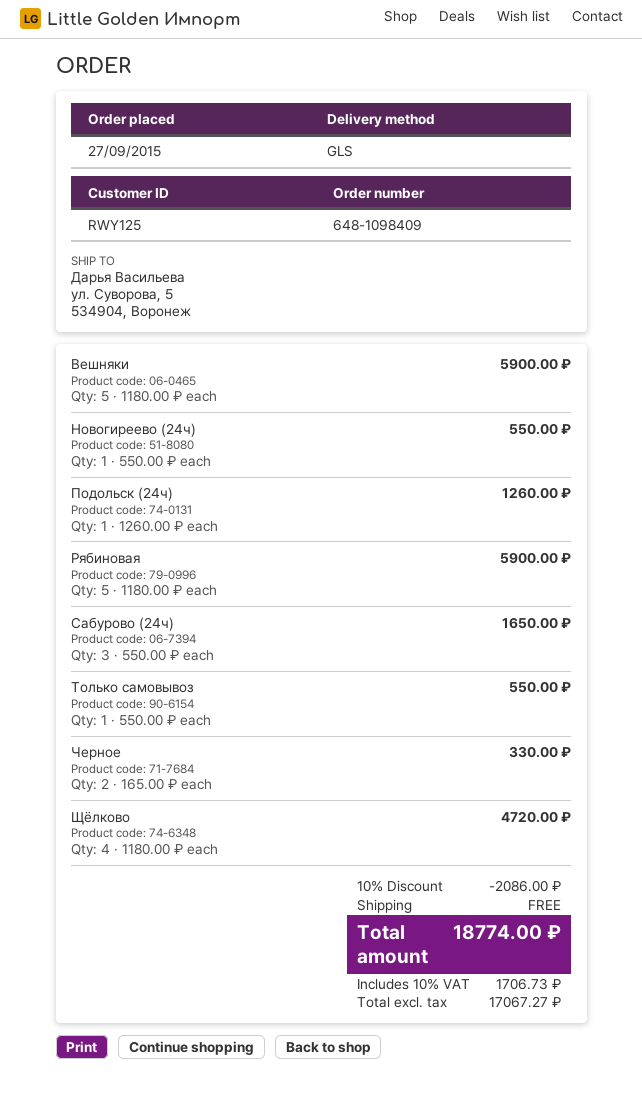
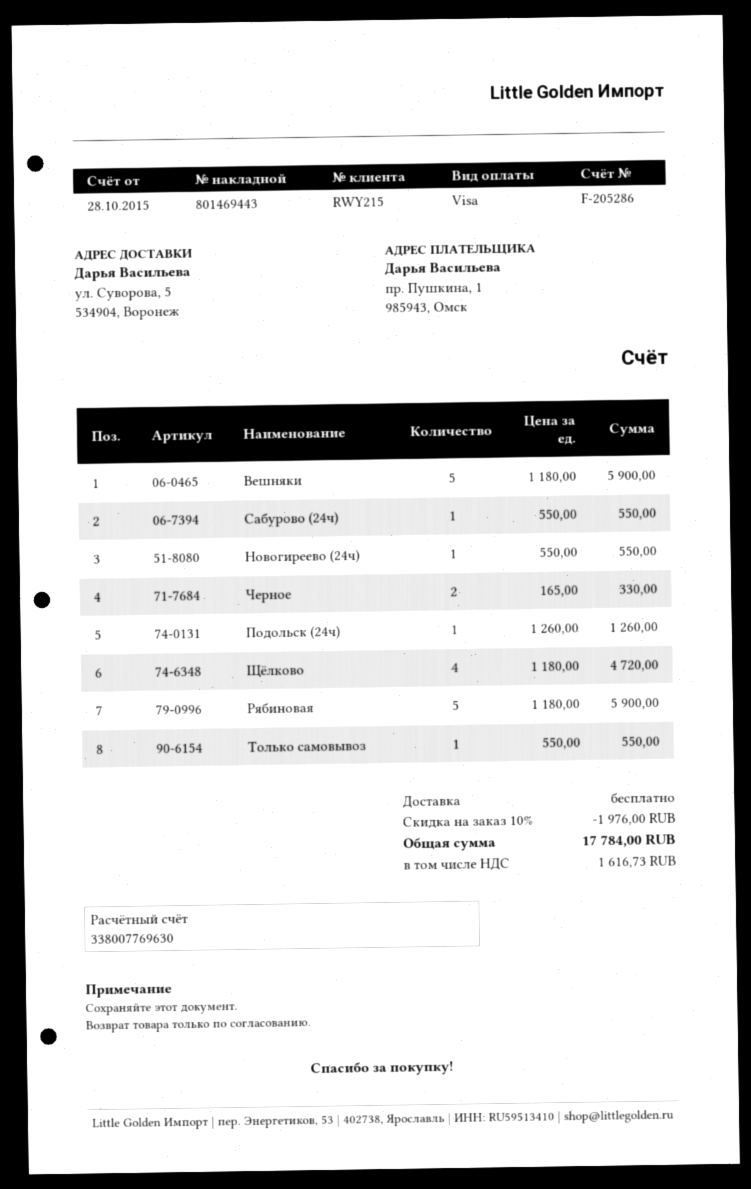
customer number: RWY125 -> RWY215
Сабурово (24ч): 3 x 550.00 = 1650.00 -> 1 x 550.00 = 550.00
discount: 10% = 2086.00 -> 10% = 1976.00
tax: 1706.73 -> 1616.73
total: 18774.00 -> 17784.00

